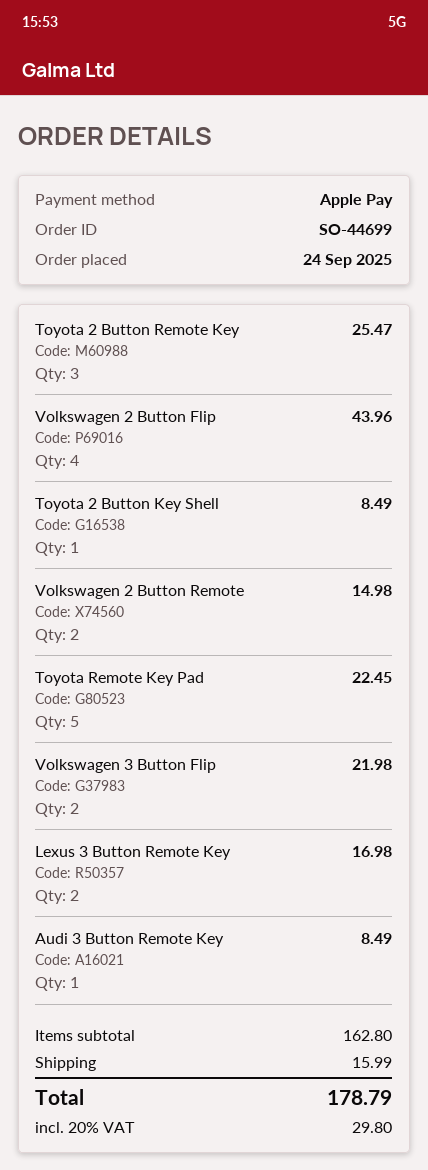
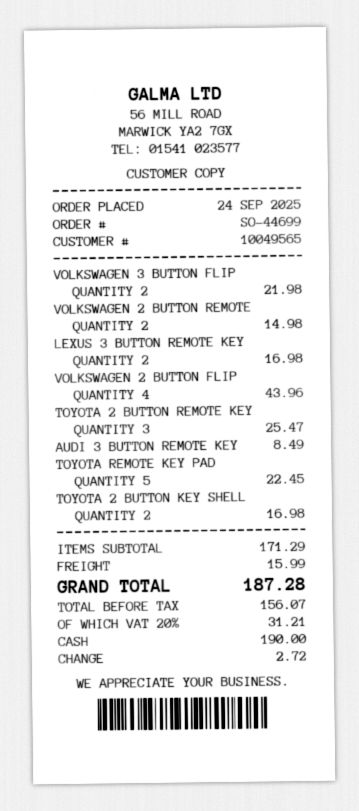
payment method: Apple Pay -> cash
Toyota 2 Button Key Shell: 1 for 8.49 -> 2 for 16.98
subtotal: 162.80 -> 171.29
tax: 20% = 29.80 -> 20% = 31.21
total: 178.79 -> 187.28

